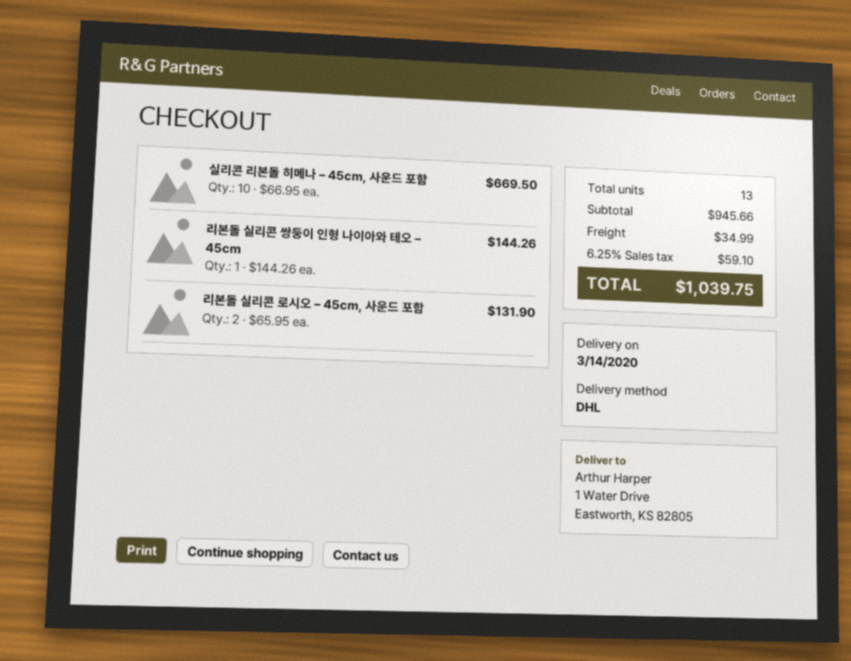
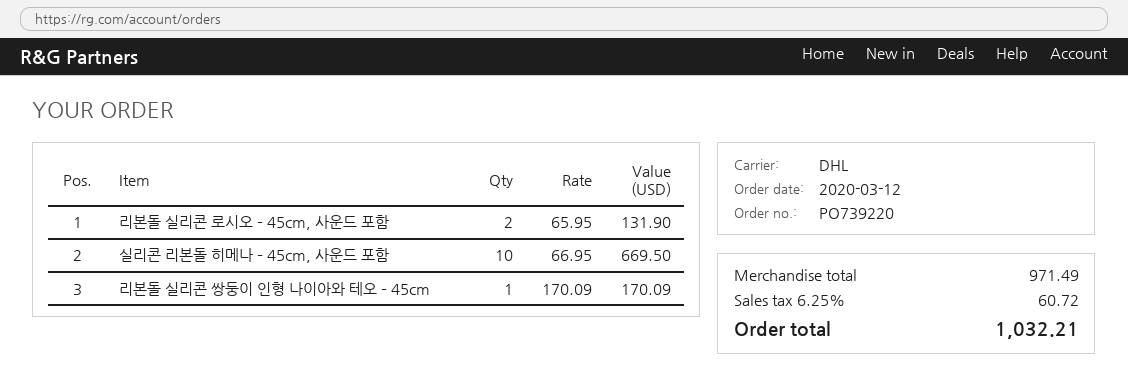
리본돌 실리콘 쌍둥이 인형 나이아와 테오 – 45cm: 1 x 144.26 = 144.26 -> 1 x 170.09 = 170.09
subtotal: 945.66 -> 971.49
shipping: 34.99 -> none
tax: 6.25% = 59.10 -> 6.25% = 60.72
total: 1039.75 -> 1032.21

